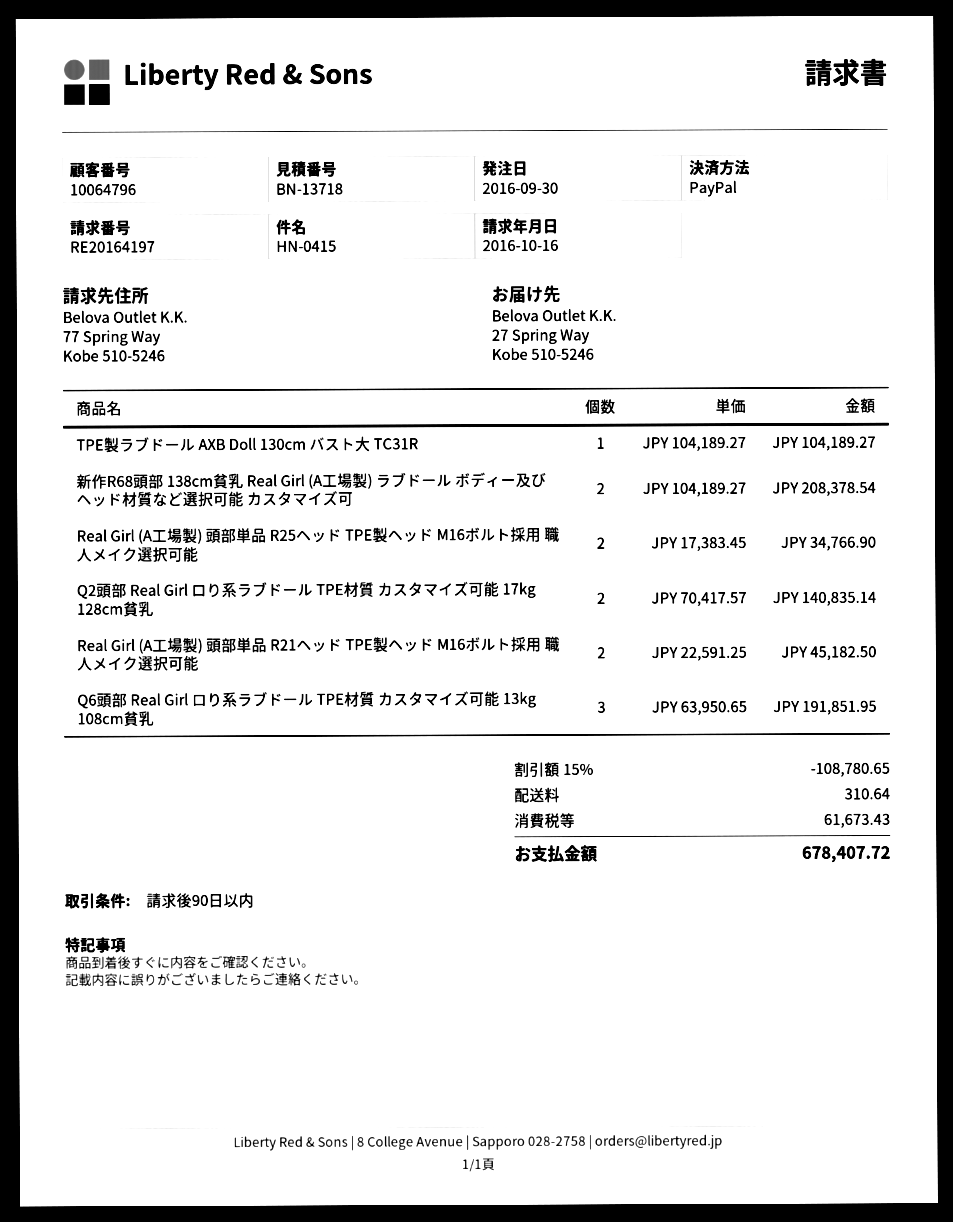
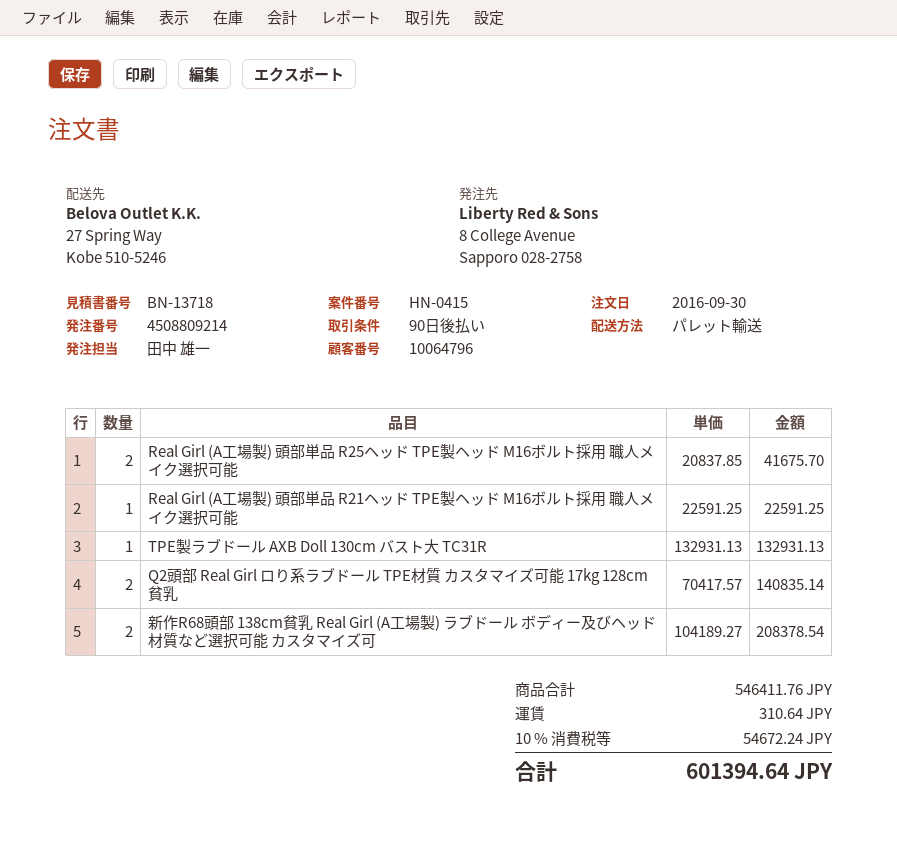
TPE製ラブドール AXB Doll 130cm バスト大 TC31R: 1 x 104189.27 = 104189.27 -> 1 x 132931.13 = 132931.13
Real Girl (A工場製) 頭部単品 R25ヘッド TPE製ヘッド M16ボルト採用 職人メイク選択可能: 2 x 17383.45 = 34766.90 -> 2 x 20837.85 = 41675.70
Real Girl (A工場製) 頭部単品 R21ヘッド TPE製ヘッド M16ボルト採用 職人メイク選択可能: 2 x 22591.25 = 45182.50 -> 1 x 22591.25 = 22591.25
Q6頭部 Real Girl ロり系ラブドール TPE材質 カスタマイズ可能 13kg 108cm貧乳: 3 x 63950.65 = 191851.95 -> none
discount: 15% = 108780.65 -> none
tax: 61673.43 -> 54672.24
total: 678407.72 -> 601394.64

